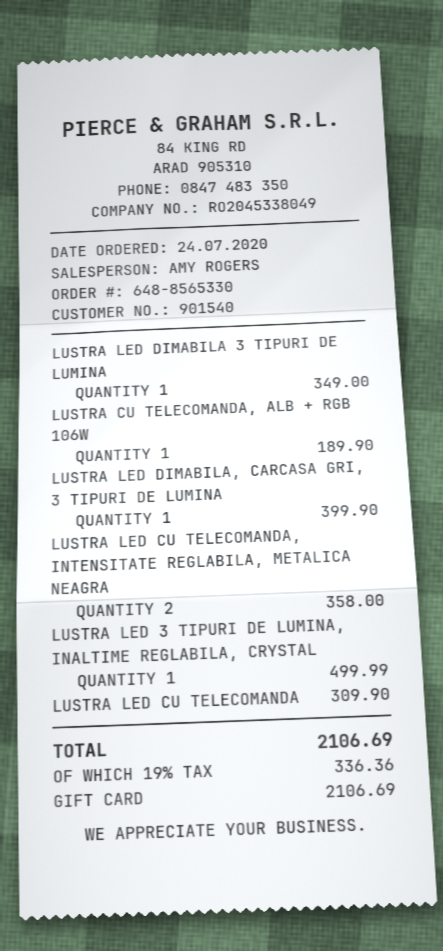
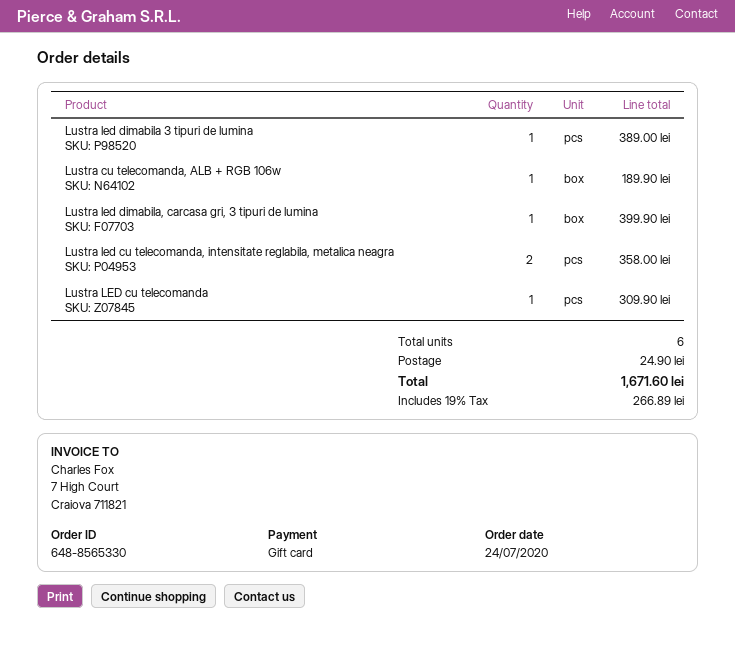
LUSTRA LED DIMABILA 3 TIPURI DE LUMINA: 1 for 349.00 -> 1 for 389.00
LUSTRA LED 3 TIPURI DE LUMINA, INALTIME REGLABILA, CRYSTAL: 1 for 499.99 -> none
shipping: none -> 24.90
tax: 19% = 336.36 -> 19% = 266.89
total: 2106.69 -> 1671.60

